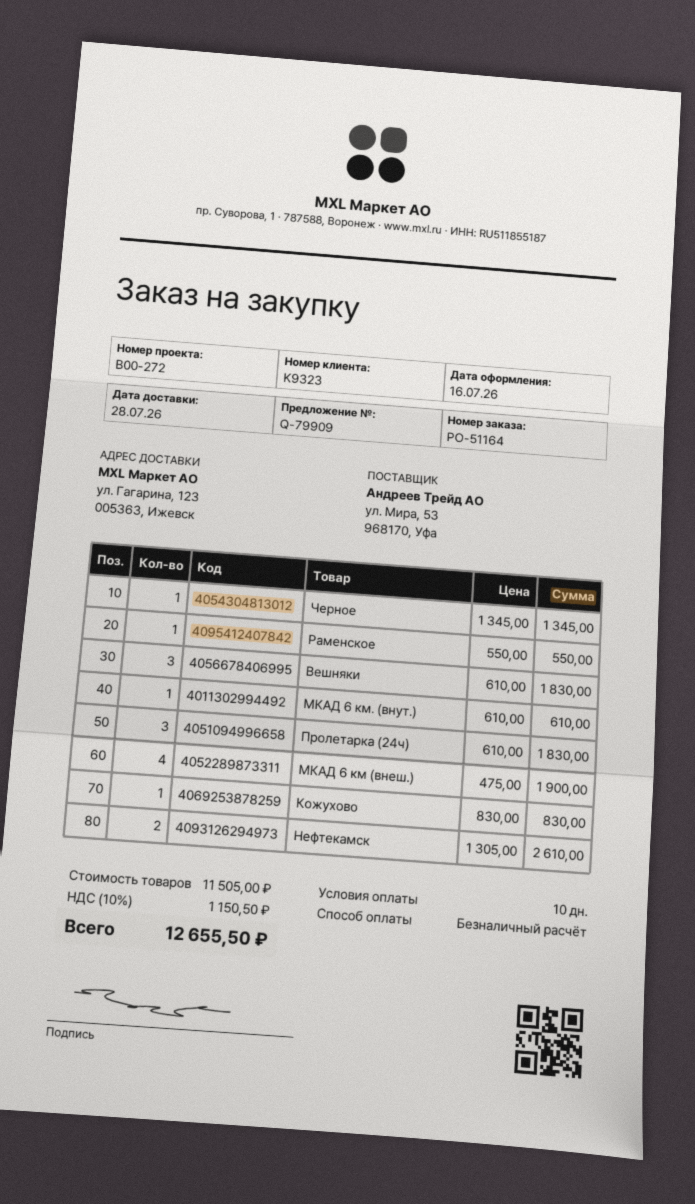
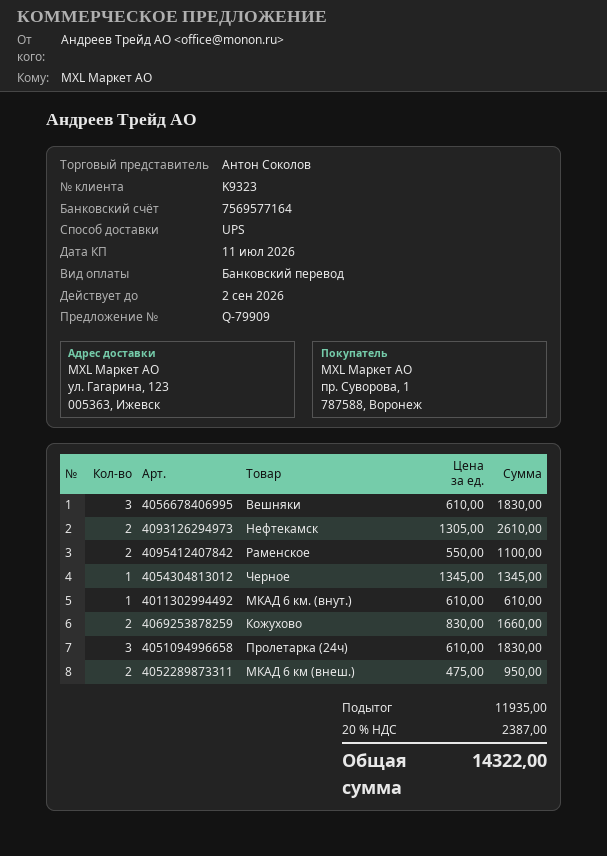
Раменское: 1 x 550.00 = 550.00 -> 2 x 550.00 = 1100.00
МКАД 6 км (внеш.): 4 x 475.00 = 1900.00 -> 2 x 475.00 = 950.00
Кожухово: 1 x 830.00 = 830.00 -> 2 x 830.00 = 1660.00
subtotal: 11505.00 -> 11935.00
tax: 10% = 1150.50 -> 20% = 2387.00
total: 12655.50 -> 14322.00

